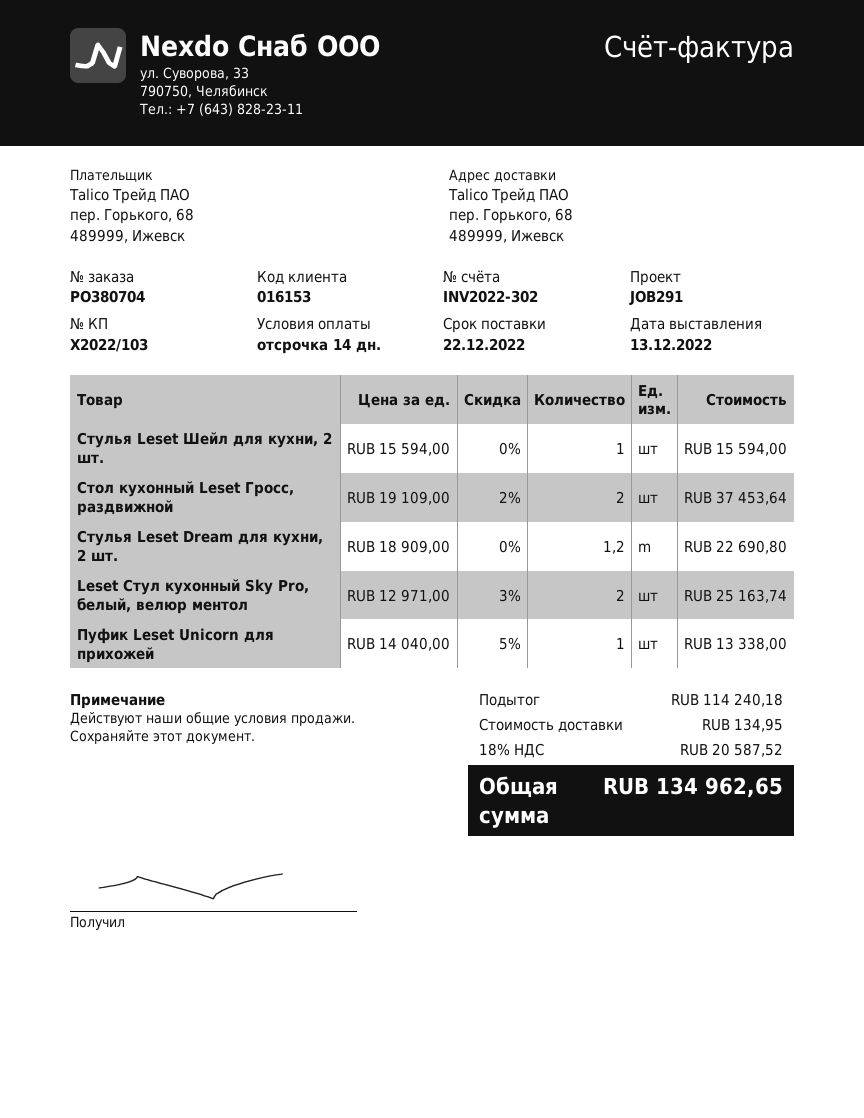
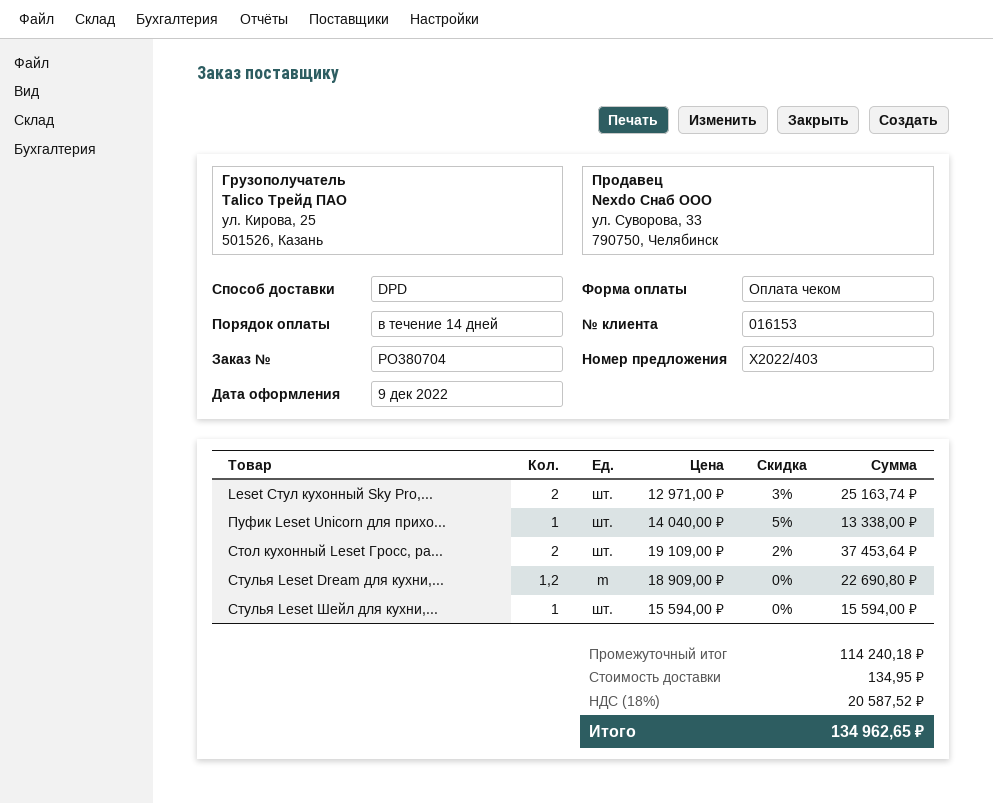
quote number: X2022/103 -> X2022/403
ship to: пер. Горького, 68, 489999, Ижевск -> ул. Кирова, 25, 501526, Казань

